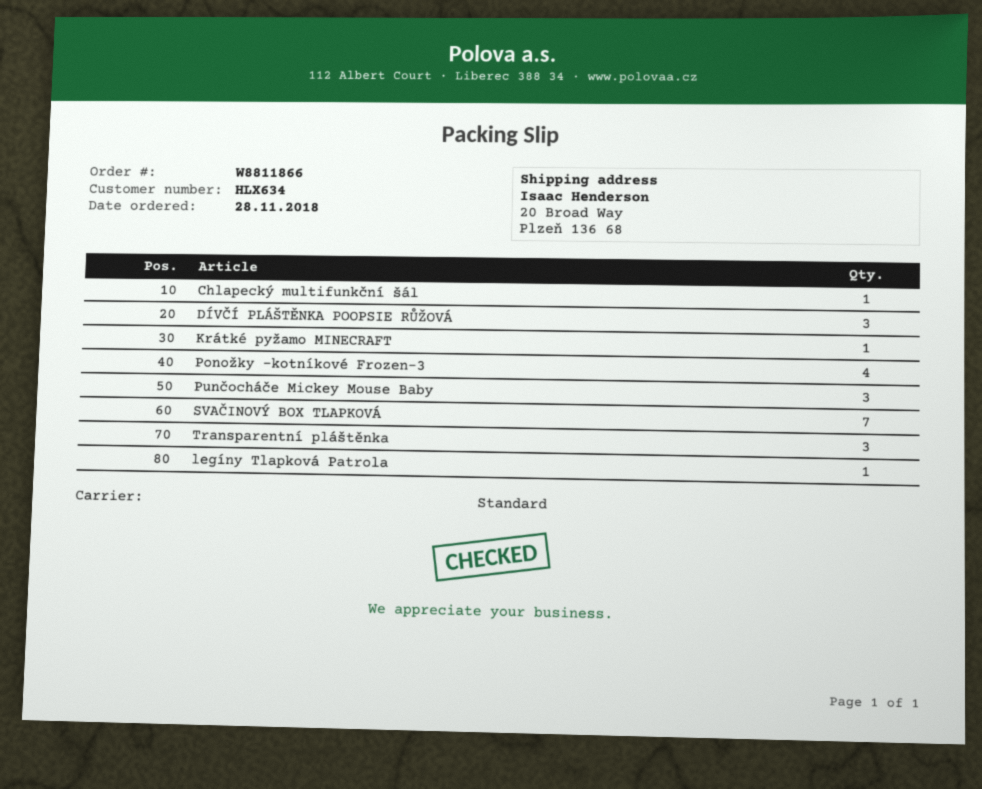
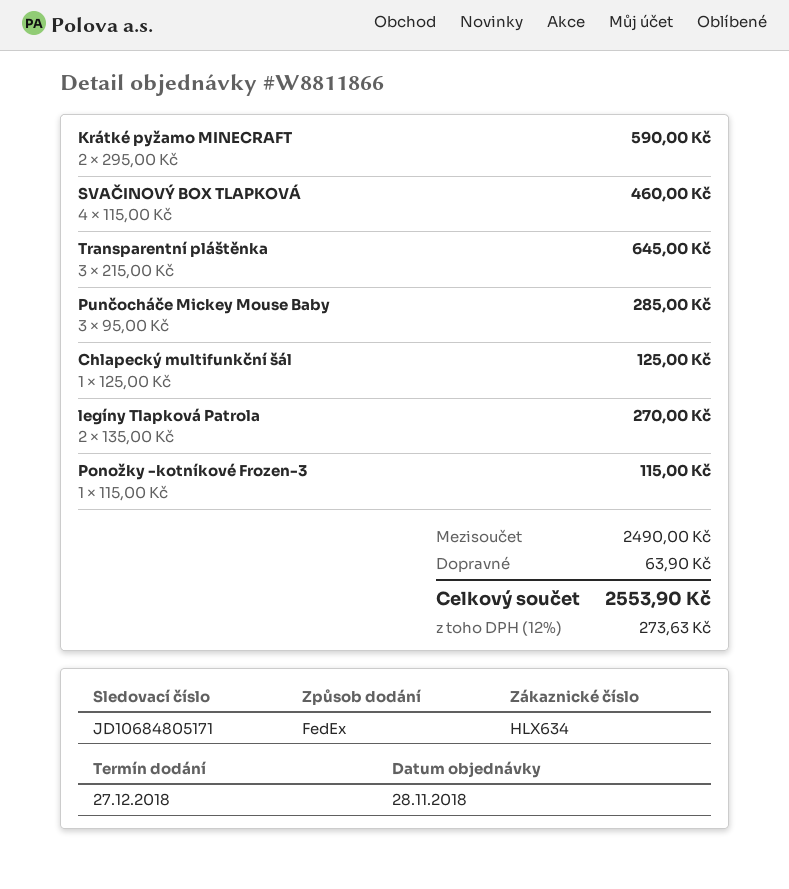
shipping method: standard -> FedEx
DÍVČÍ PLÁŠTĚNKA POOPSIE RŮŽOVÁ: 3 -> none
Krátké pyžamo MINECRAFT: 1 -> 2
Ponožky -kotníkové Frozen-3: 4 -> 1
SVAČINOVÝ BOX TLAPKOVÁ: 7 -> 4
legíny Tlapková Patrola: 1 -> 2

